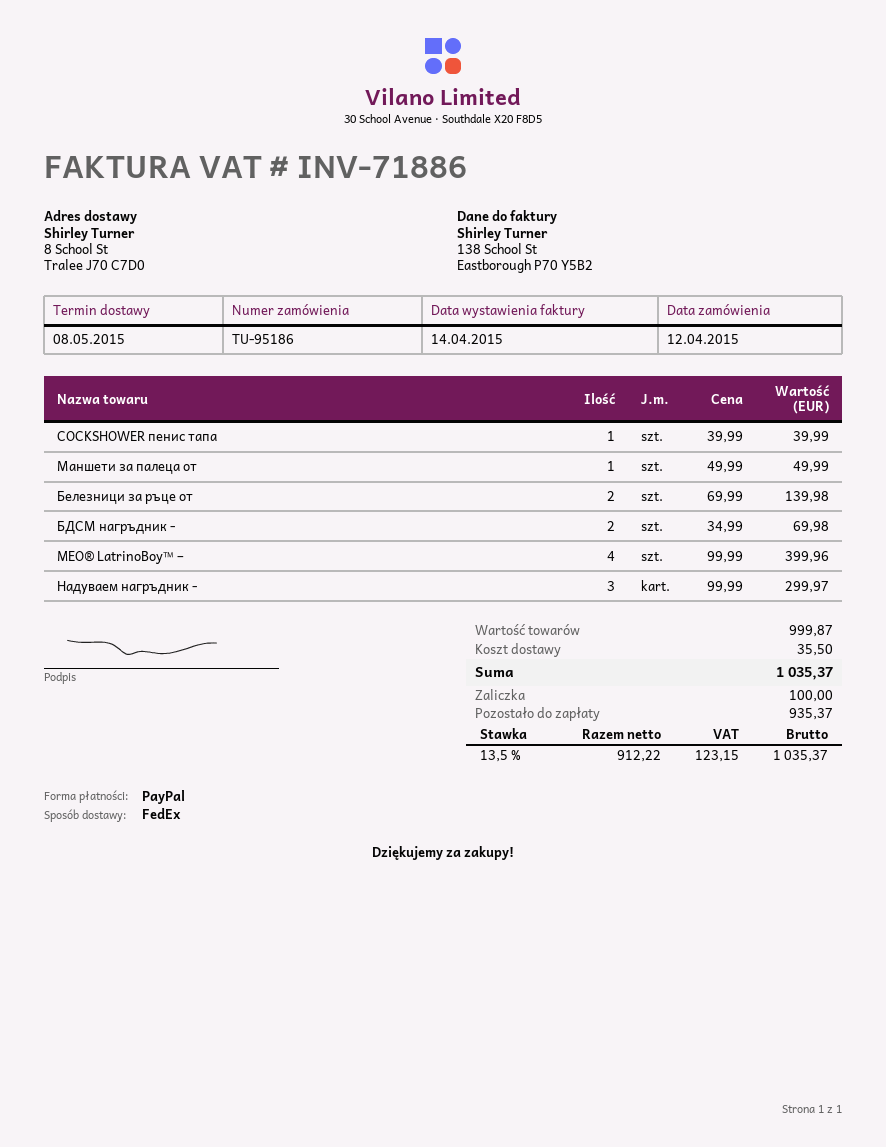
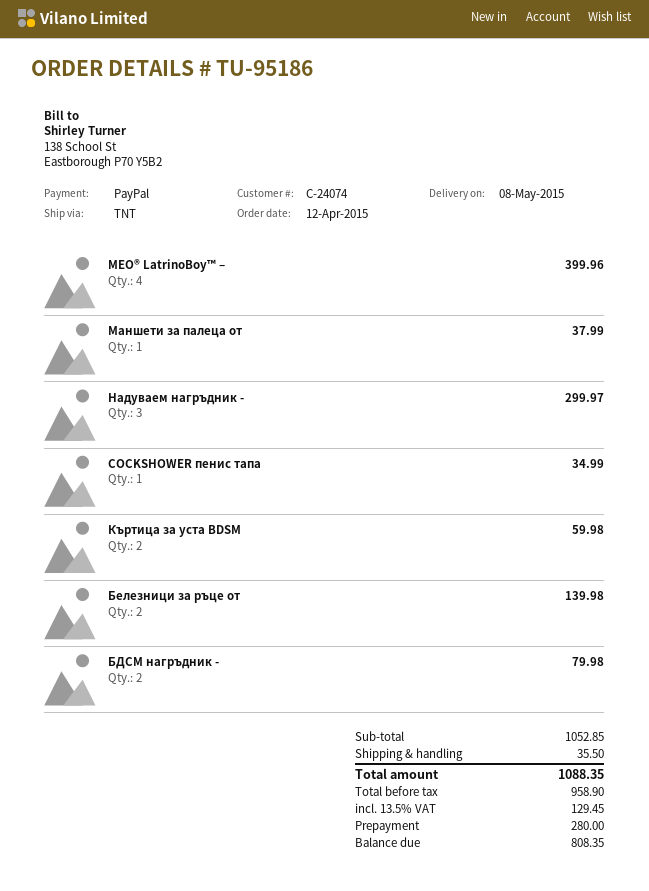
shipping method: FedEx -> TNT
COCKSHOWER пенис тапа: 1 for 39.99 -> 1 for 34.99
Маншети за палеца от: 1 for 49.99 -> 1 for 37.99
БДСМ нагръдник -: 2 for 69.98 -> 2 for 79.98
Къртица за уста BDSM: none -> 2 for 59.98
subtotal: 999.87 -> 1052.85
net: 912.22 -> 958.90
tax: 13.5% = 123.15 -> 13.5% = 129.45
total: 1035.37 -> 1088.35
deposit: 100.00 -> 280.00
balance: 935.37 -> 808.35

